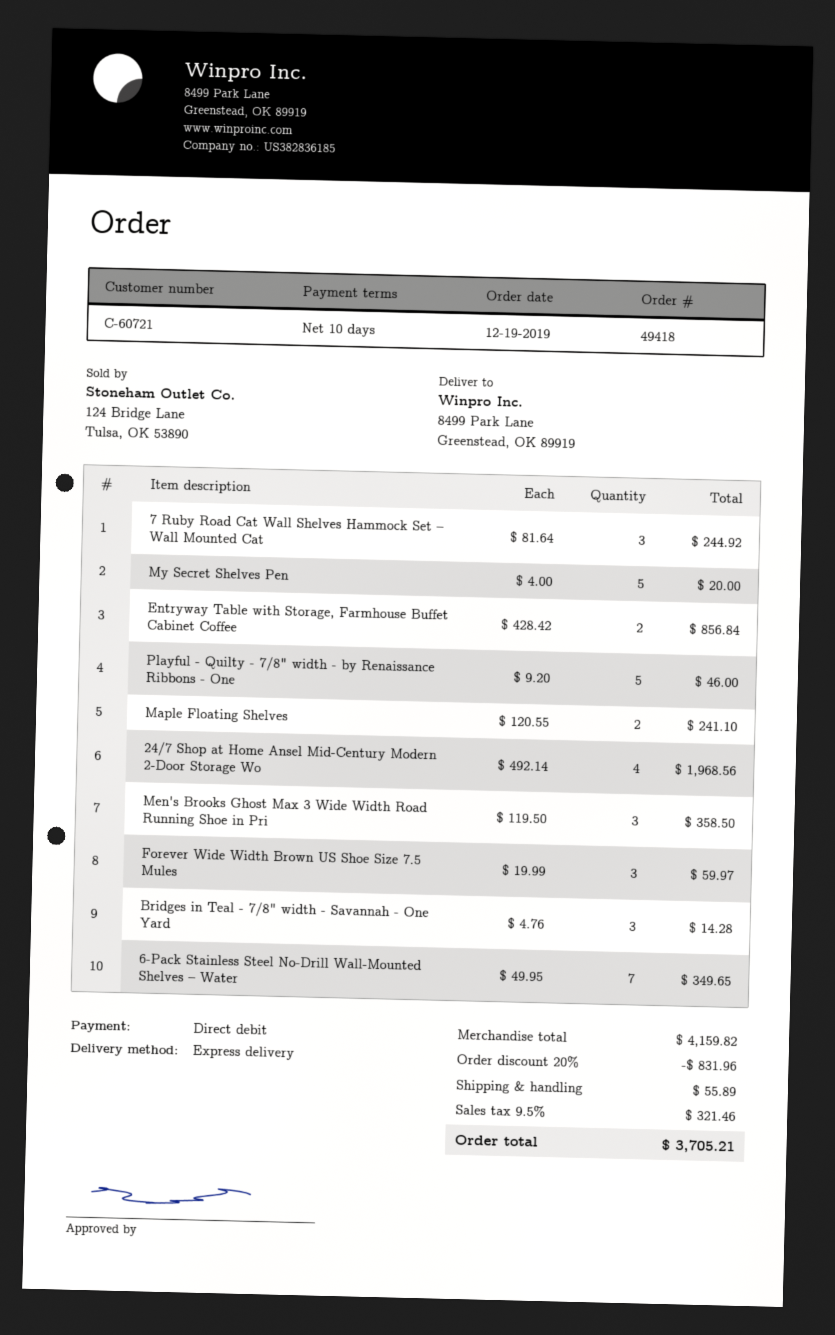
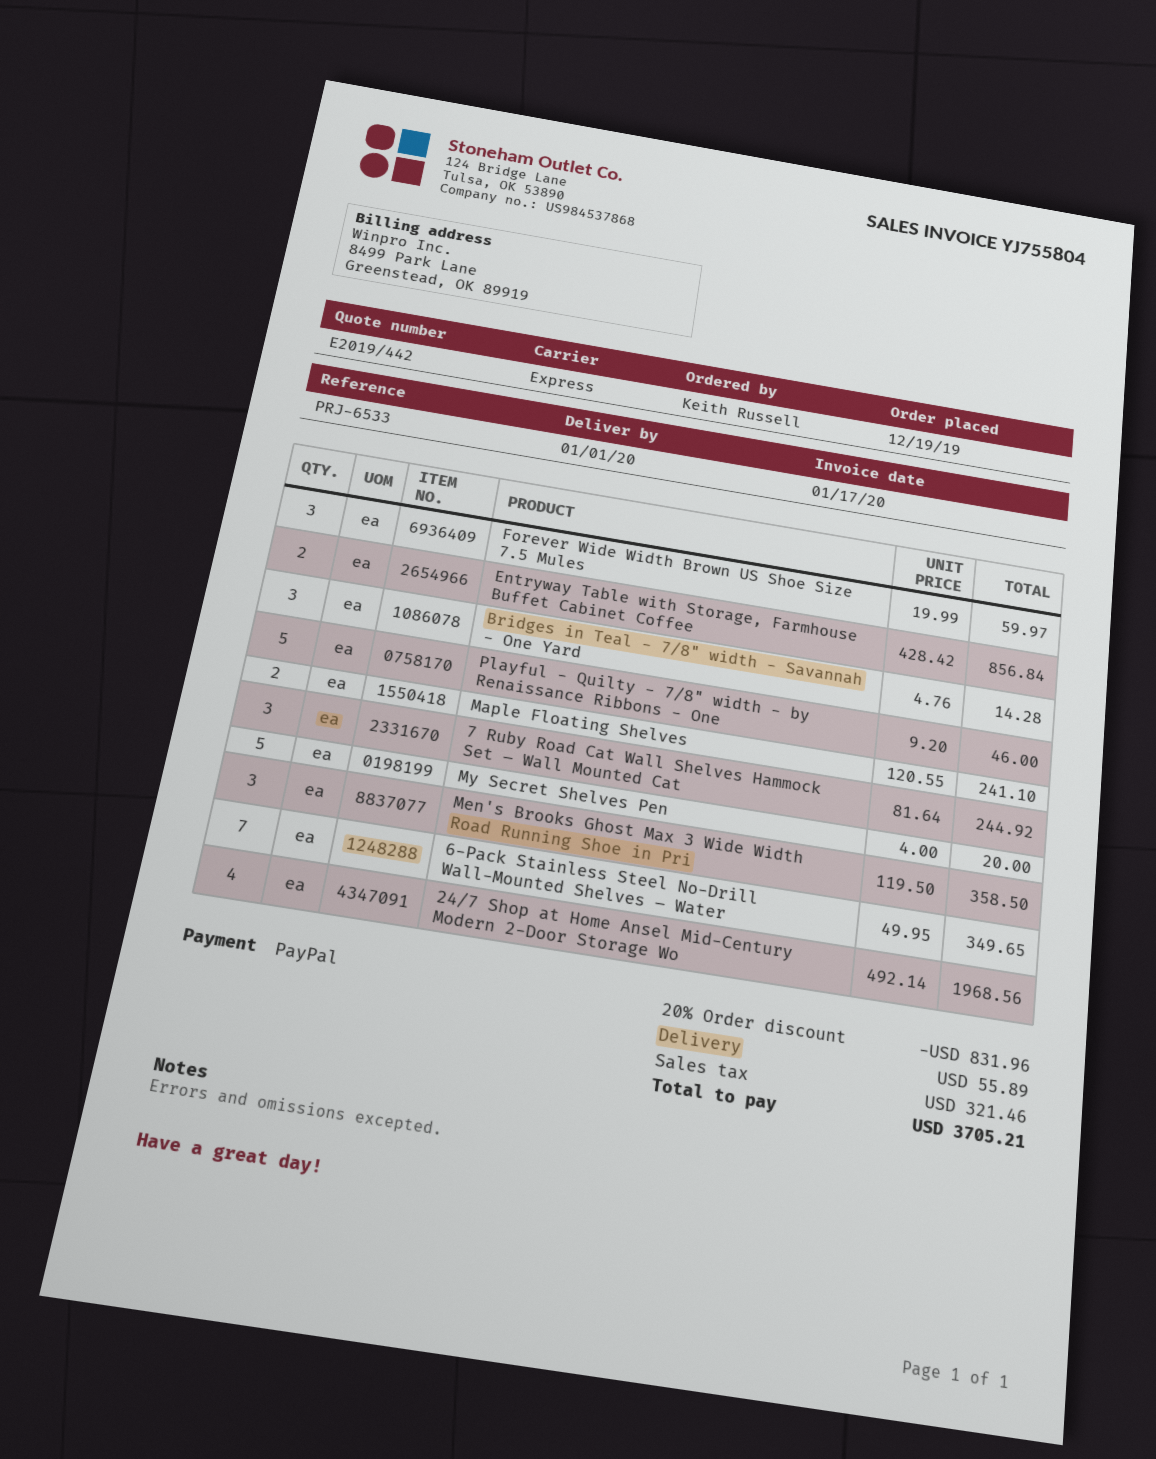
payment method: direct debit -> PayPal

